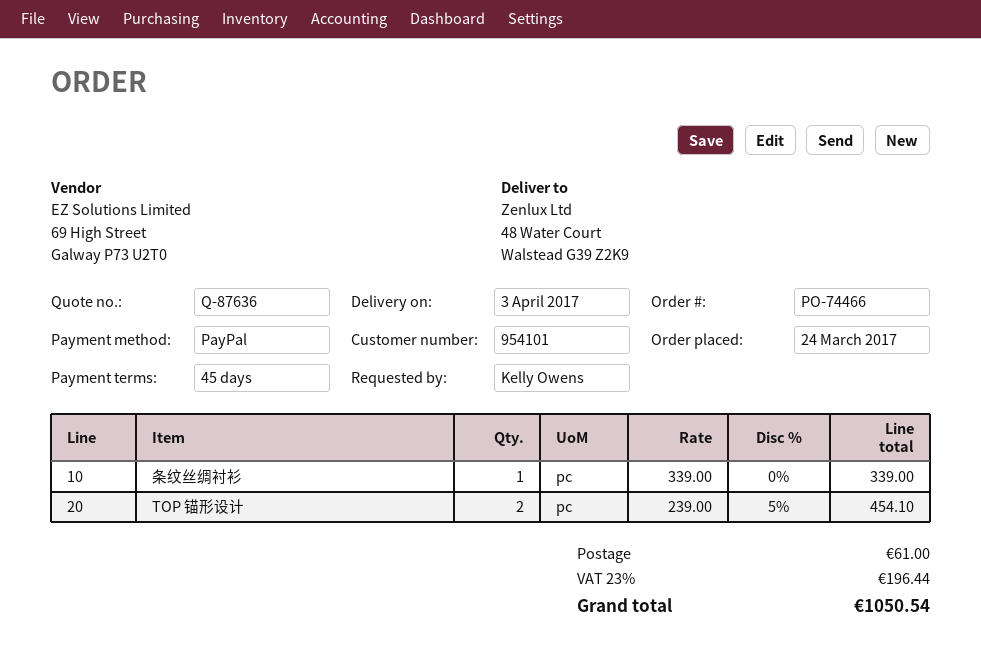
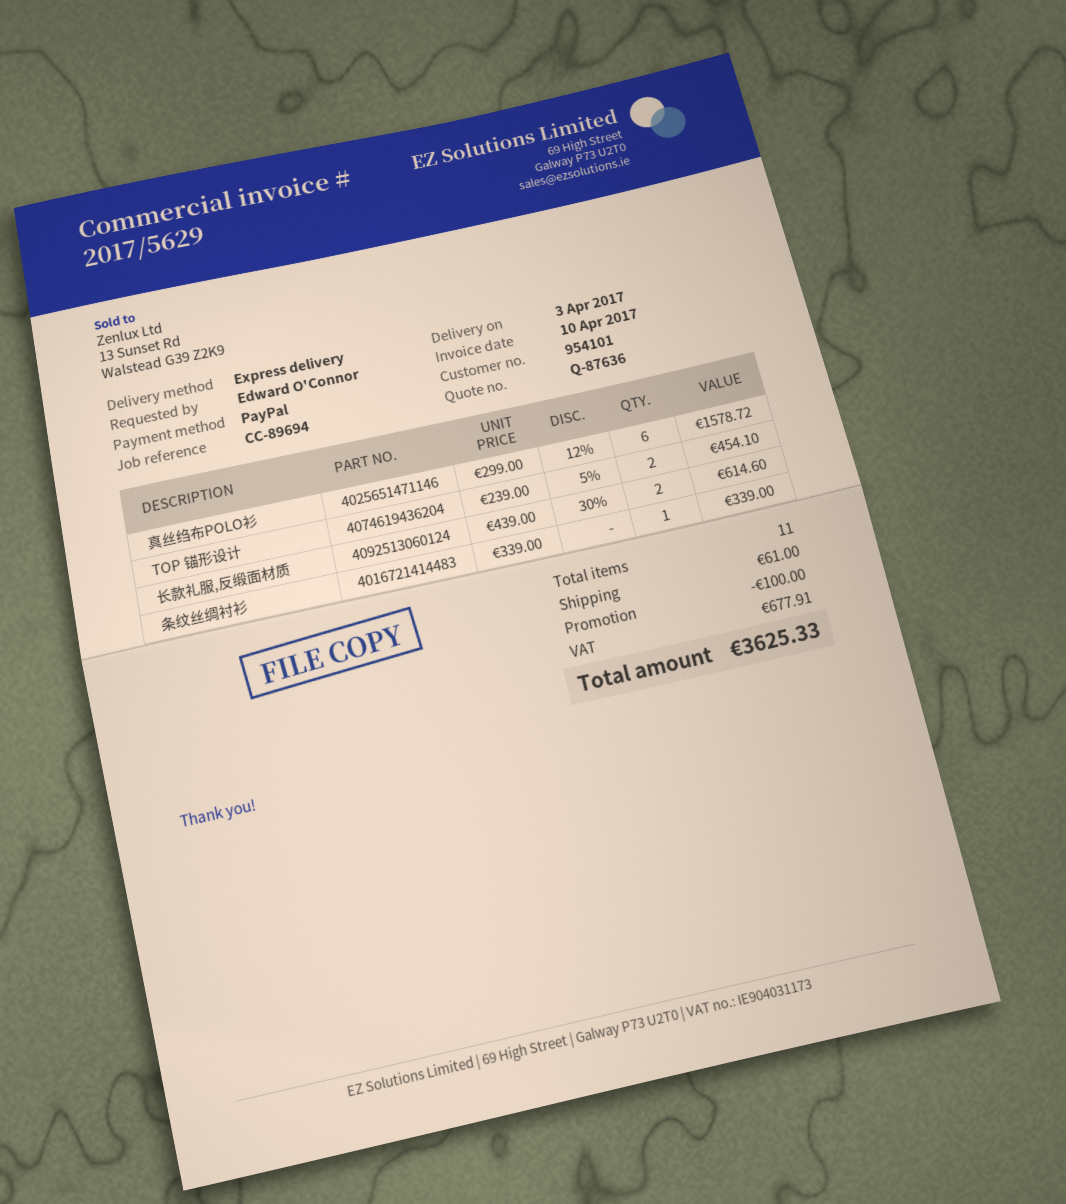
ordered by: Kelly Owens -> Edward O'Connor
真丝绉布POLO衫: none -> 6 x 299.00 - 12% = 1578.72
长款礼服,反缎面材质: none -> 2 x 439.00 - 30% = 614.60
discount: none -> 100.00
tax: 196.44 -> 677.91
total: 1050.54 -> 3625.33

